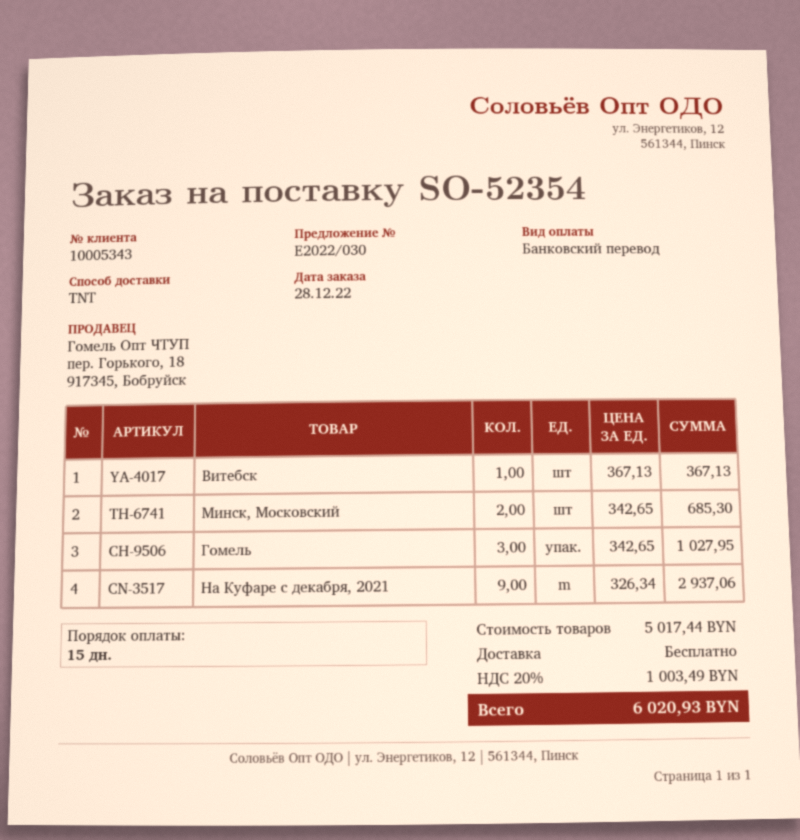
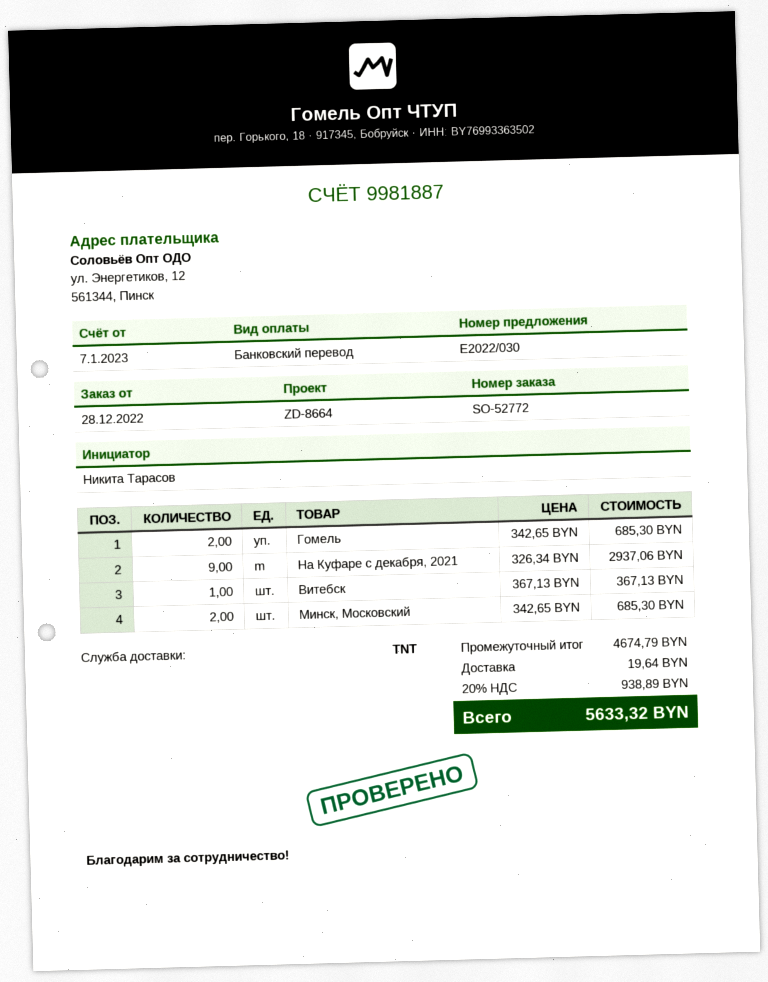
order number: SO-52354 -> SO-52772
Гомель: 3 x 342.65 = 1027.95 -> 2 x 342.65 = 685.30
subtotal: 5017.44 -> 4674.79
shipping: 0.00 -> 19.64
tax: 20% = 1003.49 -> 20% = 938.89
total: 6020.93 -> 5633.32

